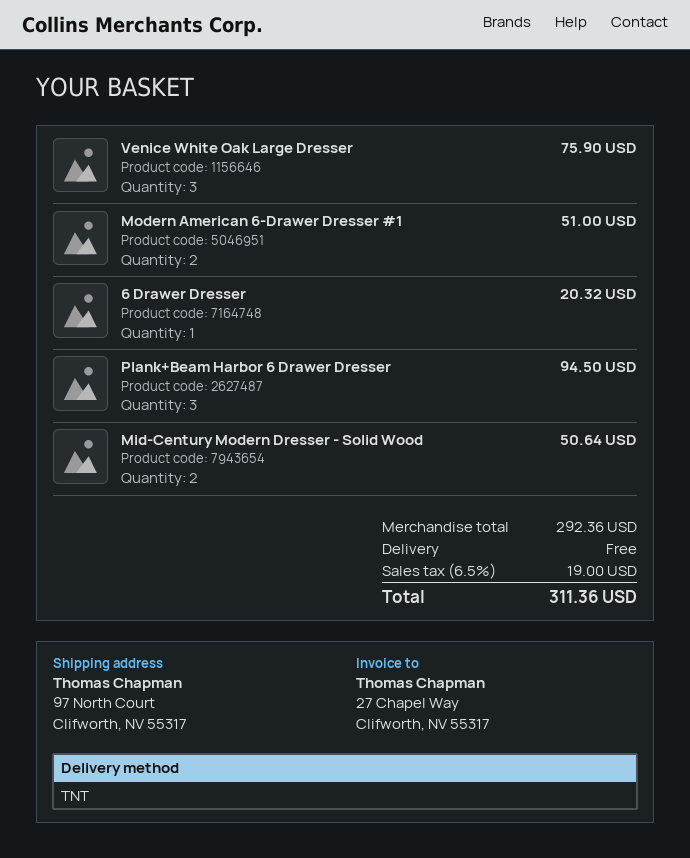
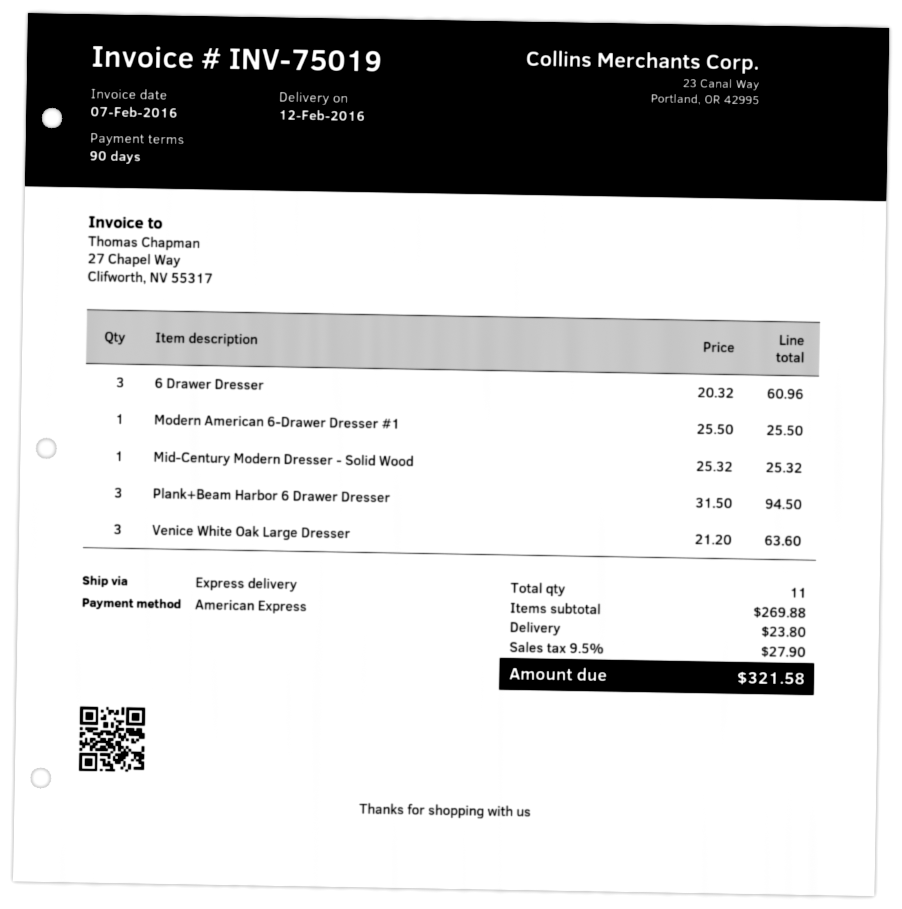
shipping method: TNT -> express
Venice White Oak Large Dresser: 3 for 75.90 -> 3 for 63.60
Modern American 6-Drawer Dresser #1: 2 for 51.00 -> 1 for 25.50
6 Drawer Dresser: 1 for 20.32 -> 3 for 60.96
Mid-Century Modern Dresser - Solid Wood: 2 for 50.64 -> 1 for 25.32
subtotal: 292.36 -> 269.88
shipping: 0.00 -> 23.80
tax: 6.5% = 19.00 -> 9.5% = 27.90
total: 311.36 -> 321.58

